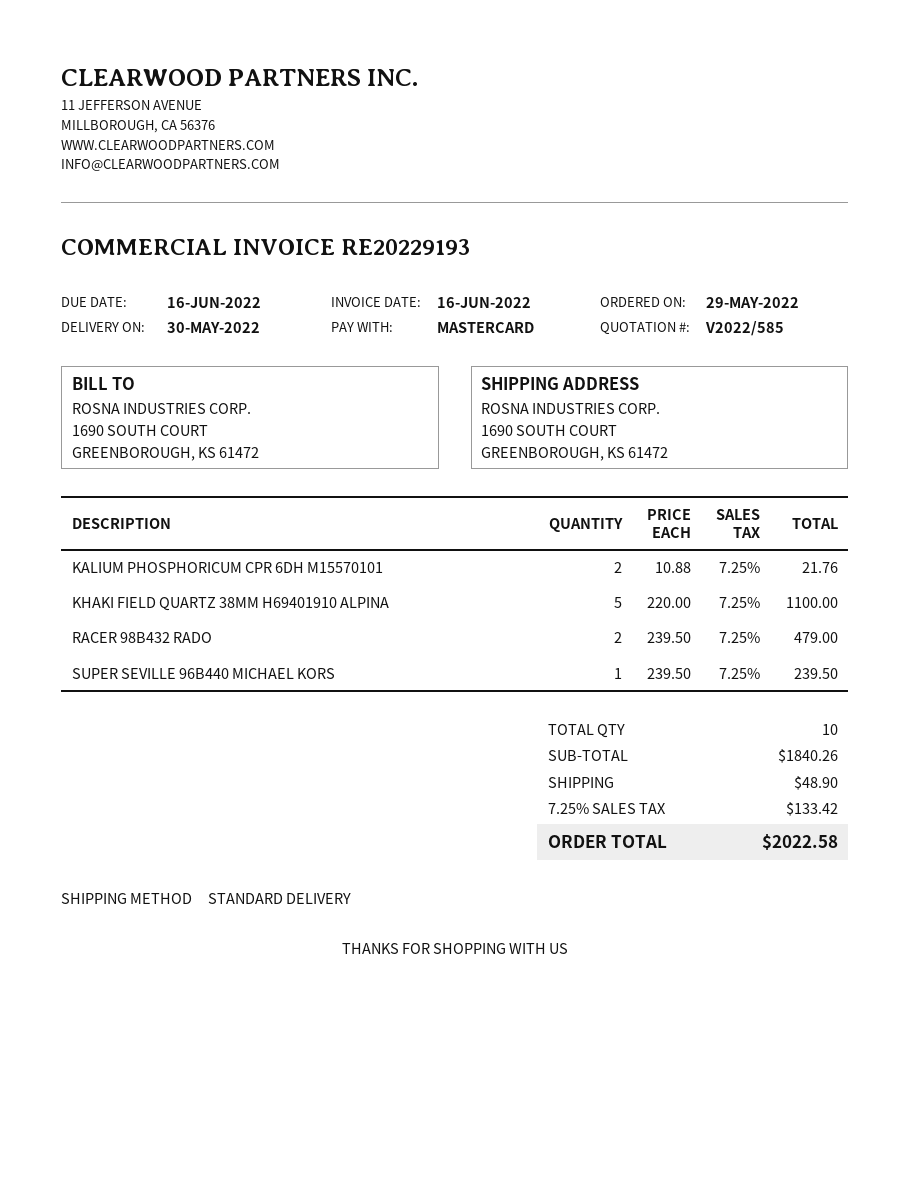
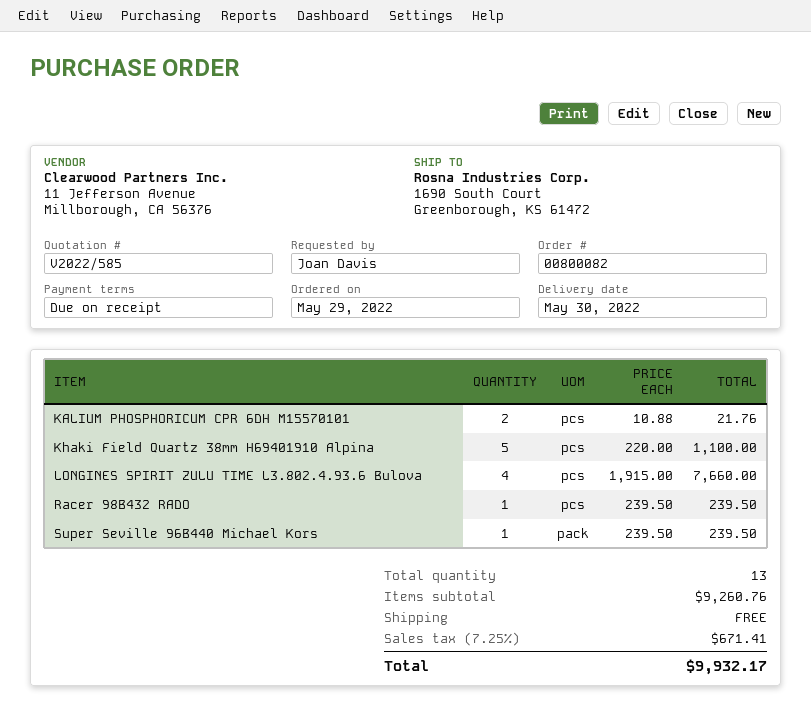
RACER 98B432 RADO: 2 x 239.50 = 479.00 -> 1 x 239.50 = 239.50
LONGINES SPIRIT ZULU TIME L3.802.4.93.6 Bulova: none -> 4 x 1915.00 = 7660.00
total quantity: 10 -> 13
subtotal: 1840.26 -> 9260.76
shipping: 48.90 -> 0.00
tax: 7.25% = 133.42 -> 7.25% = 671.41
total: 2022.58 -> 9932.17

